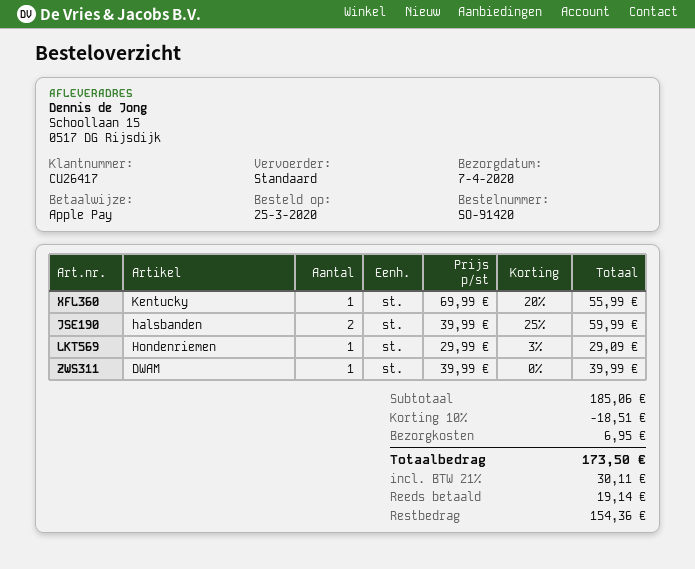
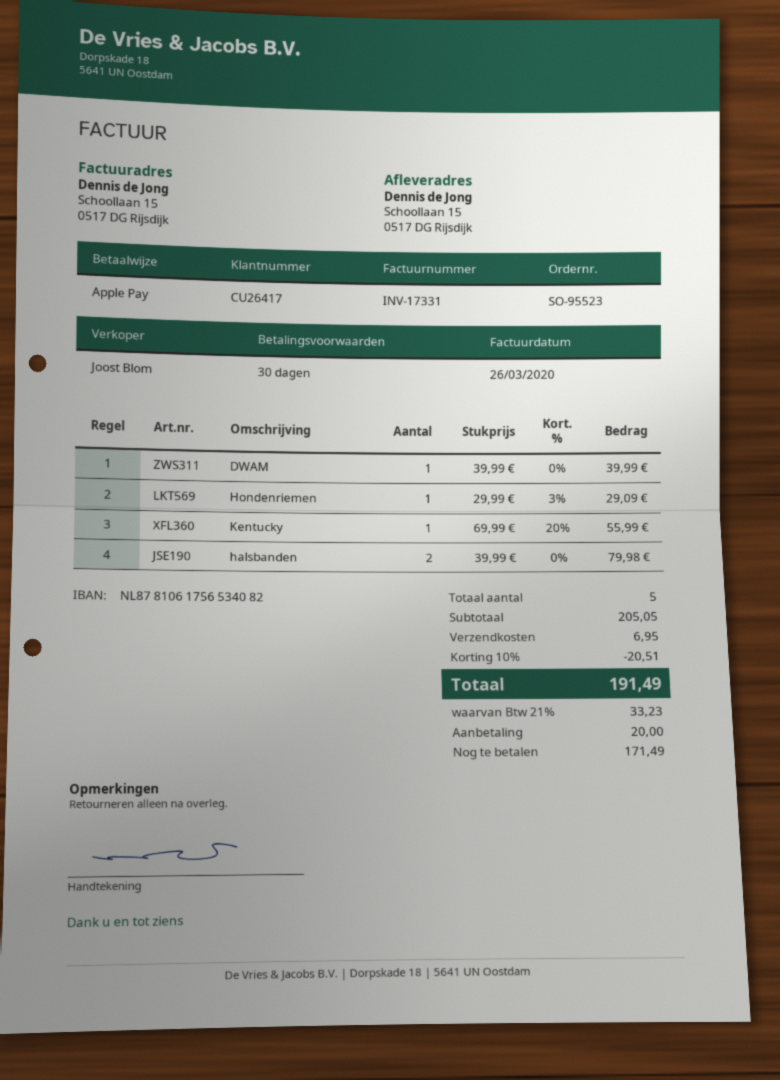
order number: SO-91420 -> SO-95523
halsbanden: 2 x 39.99 - 25% = 59.99 -> 2 x 39.99 = 79.98
subtotal: 185.06 -> 205.05
discount: 10% = 18.51 -> 10% = 20.51
tax: 21% = 30.11 -> 21% = 33.23
total: 173.50 -> 191.49
deposit: 19.14 -> 20.00
balance: 154.36 -> 171.49

